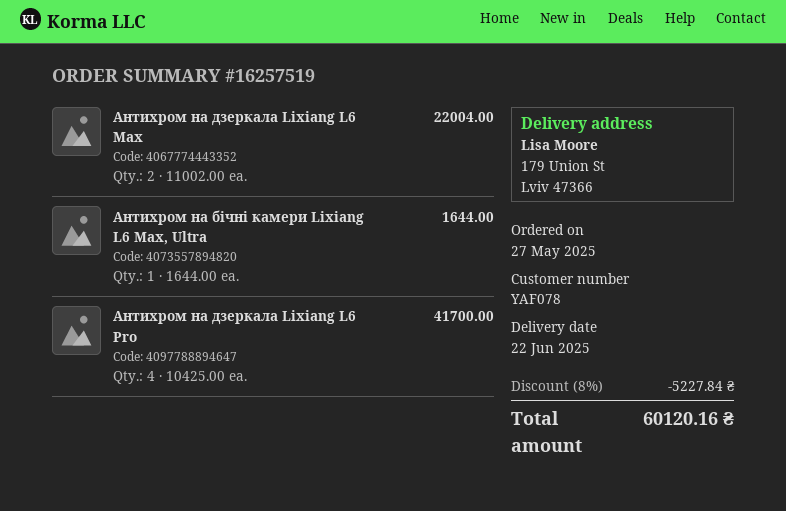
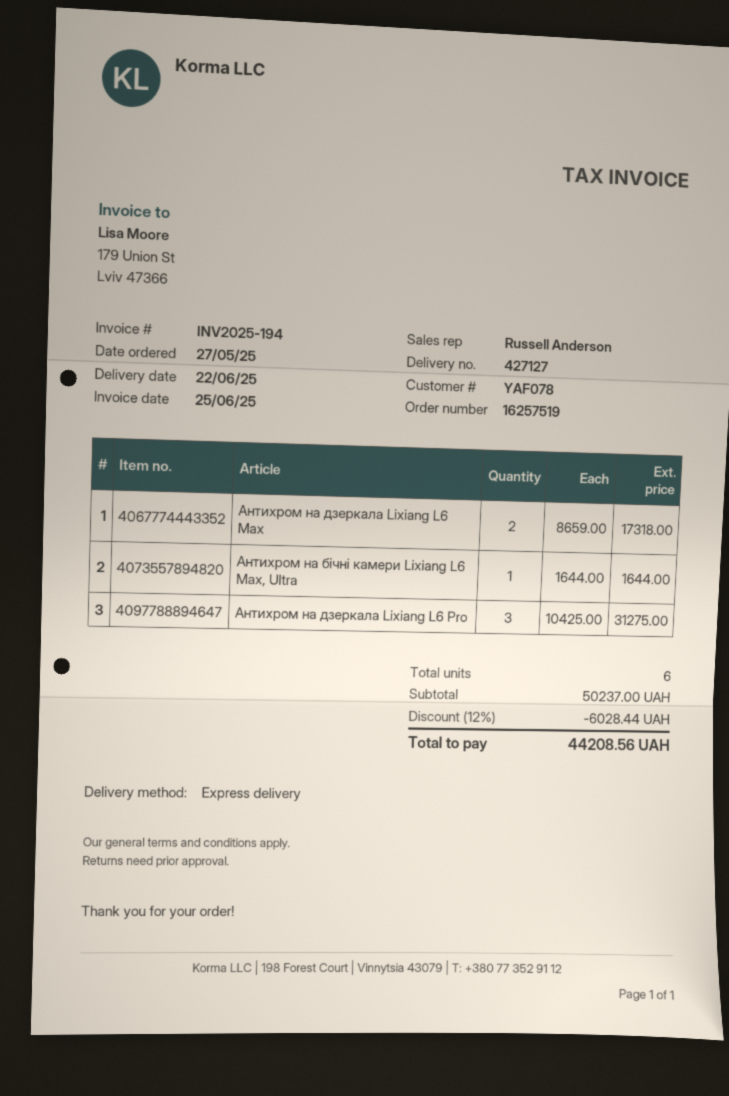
Антихром на дзеркала Lixiang L6 Max: 2 x 11002.00 = 22004.00 -> 2 x 8659.00 = 17318.00
Антихром на дзеркала Lixiang L6 Pro: 4 x 10425.00 = 41700.00 -> 3 x 10425.00 = 31275.00
discount: 8% = 5227.84 -> 12% = 6028.44
total: 60120.16 -> 44208.56

